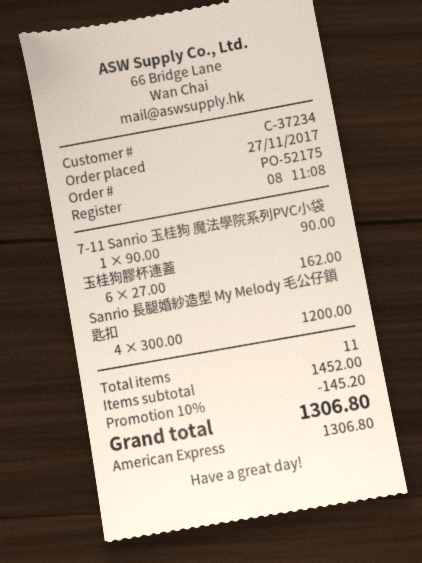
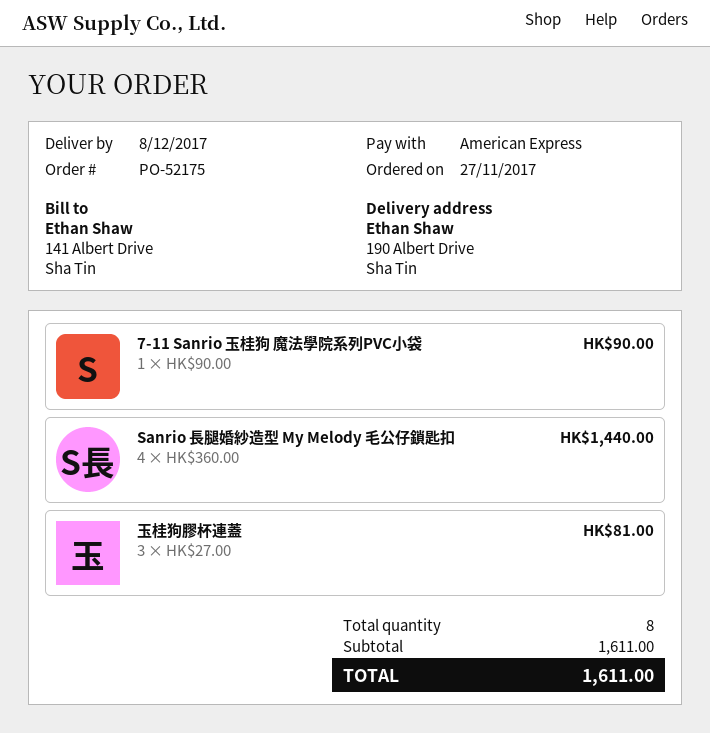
玉桂狗膠杯連蓋: 6 x 27.00 = 162.00 -> 3 x 27.00 = 81.00
Sanrio 長腿婚紗造型 My Melody 毛公仔鎖匙扣: 4 x 300.00 = 1200.00 -> 4 x 360.00 = 1440.00
total quantity: 11 -> 8
subtotal: 1452.00 -> 1611.00
discount: 10% = 145.20 -> none
total: 1306.80 -> 1611.00

